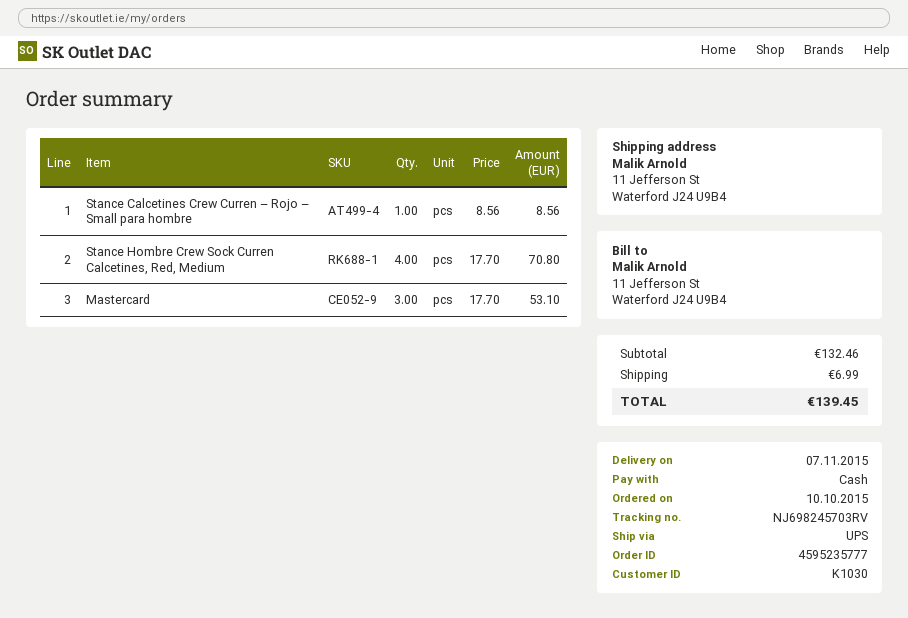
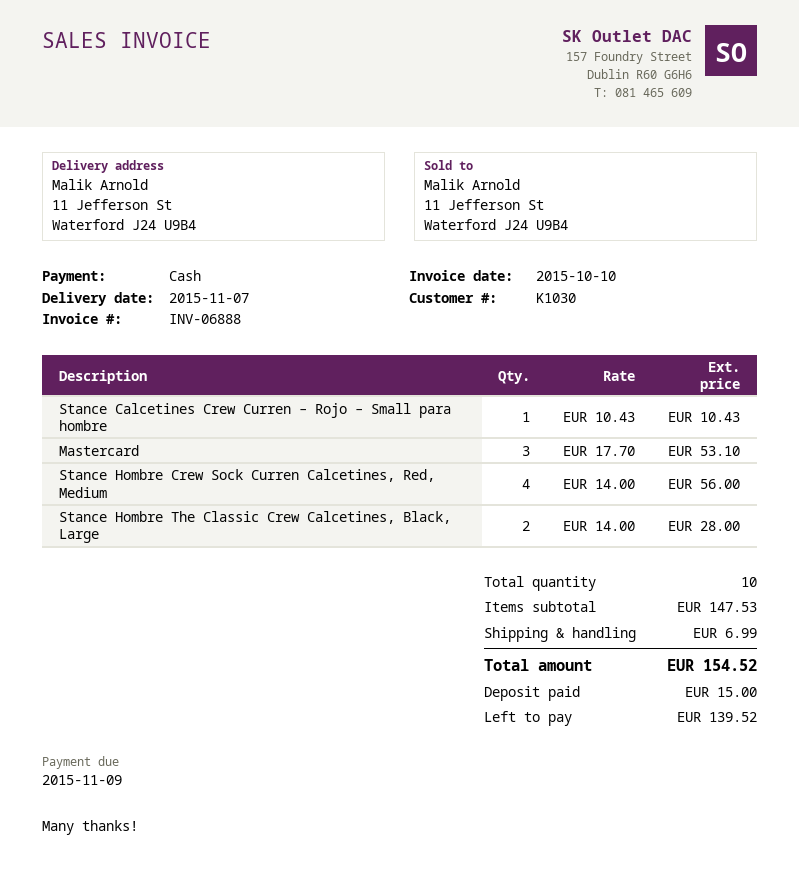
Stance Calcetines Crew Curren – Rojo – Small para hombre: 1 x 8.56 = 8.56 -> 1 x 10.43 = 10.43
Stance Hombre Crew Sock Curren Calcetines, Red, Medium: 4 x 17.70 = 70.80 -> 4 x 14.00 = 56.00
Stance Hombre The Classic Crew Calcetines, Black, Large: none -> 2 x 14.00 = 28.00
subtotal: 132.46 -> 147.53
total: 139.45 -> 154.52

